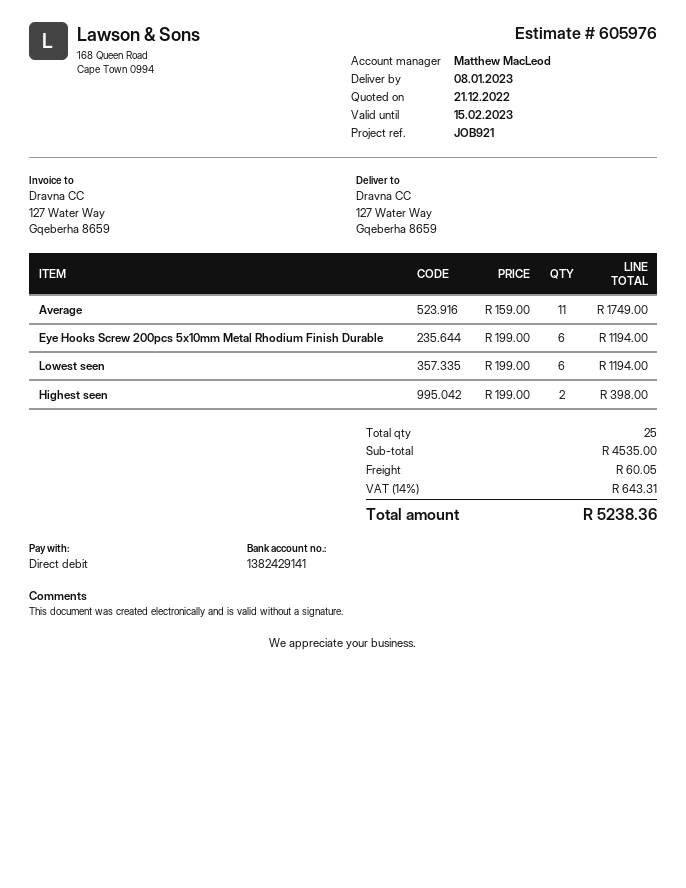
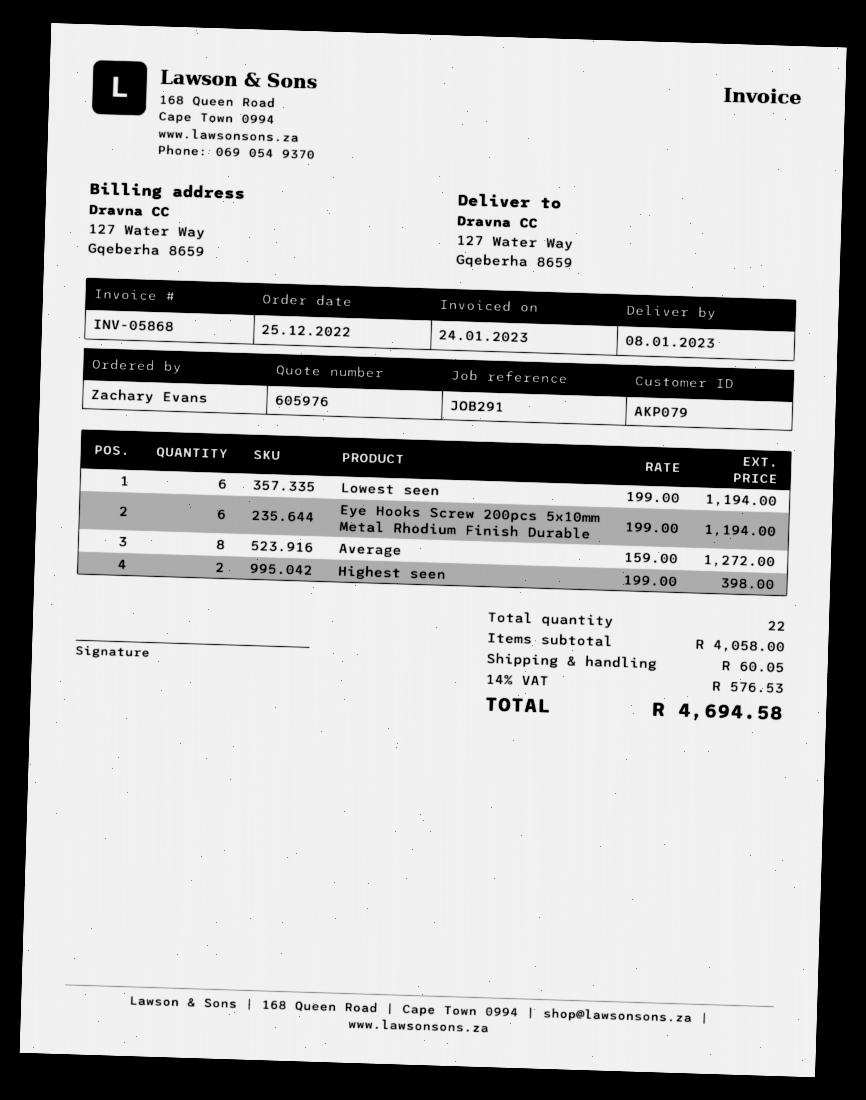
reference: JOB921 -> JOB291
Average: 11 x 159.00 = 1749.00 -> 8 x 159.00 = 1272.00
total quantity: 25 -> 22
subtotal: 4535.00 -> 4058.00
tax: 14% = 643.31 -> 14% = 576.53
total: 5238.36 -> 4694.58

